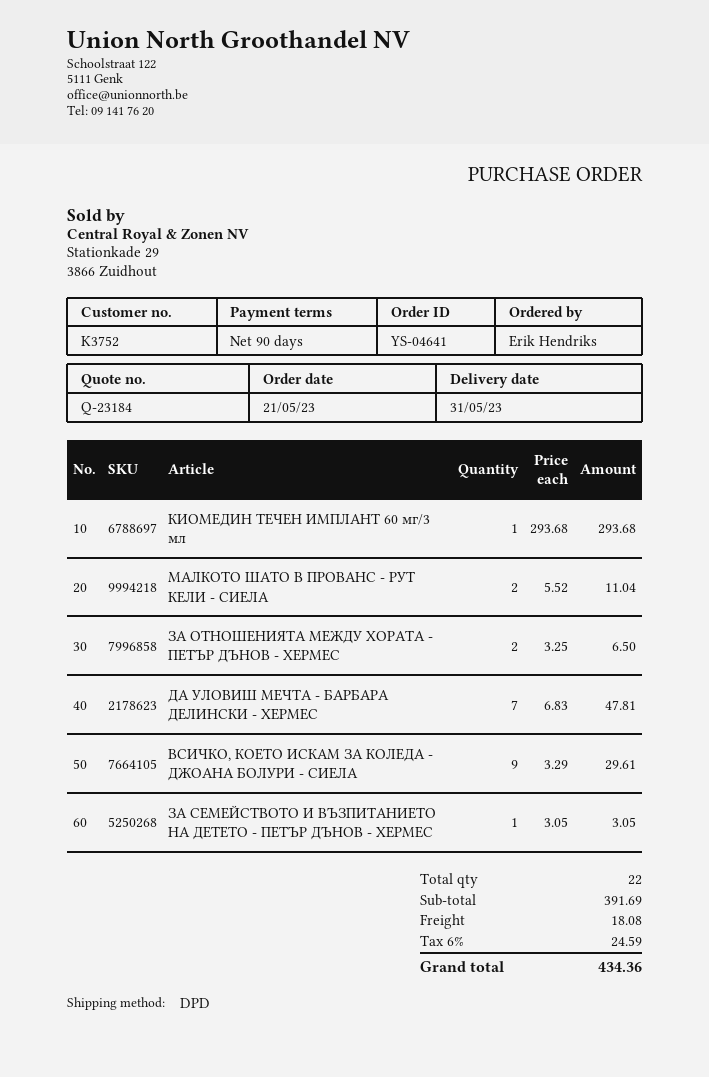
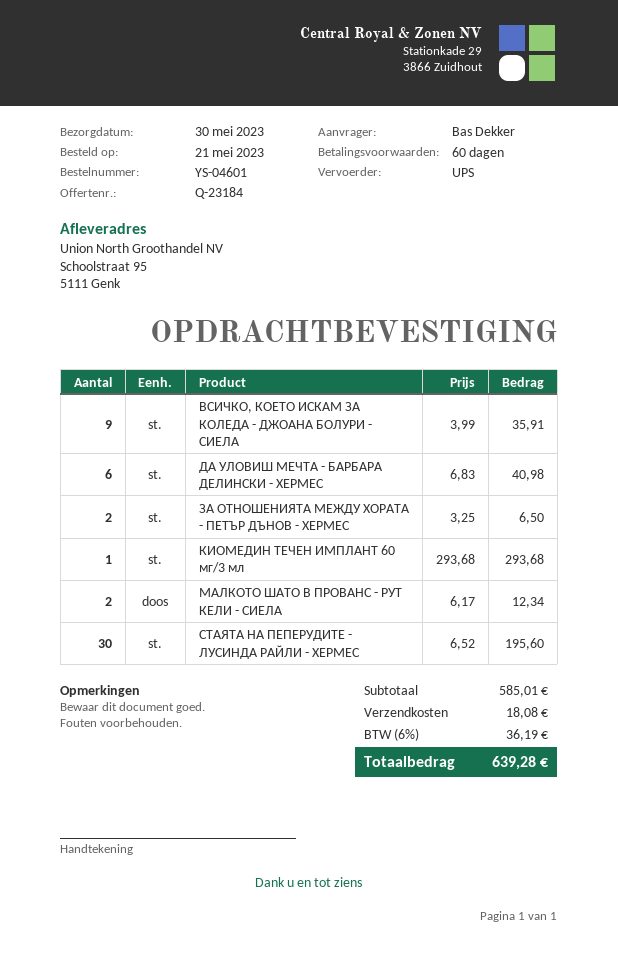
order number: YS-04641 -> YS-04601
delivery date: 2023-05-31 -> 2023-05-30
payment terms: 90 days -> 60 days
ordered by: Erik Hendriks -> Bas Dekker
shipping method: DPD -> UPS
МАЛКОТО ШАТО В ПРОВАНС - РУТ КЕЛИ - СИЕЛА: 2 x 5.52 = 11.04 -> 2 x 6.17 = 12.34
ДА УЛОВИШ МЕЧТА - БАРБАРА ДЕЛИНСКИ - ХЕРМЕС: 7 x 6.83 = 47.81 -> 6 x 6.83 = 40.98
ВСИЧКО, КОЕТО ИСКАМ ЗА КОЛЕДА - ДЖОАНА БОЛУРИ - СИЕЛА: 9 x 3.29 = 29.61 -> 9 x 3.99 = 35.91
ЗА СЕМЕЙСТВОТО И ВЪЗПИТАНИЕТО НА ДЕТЕТО - ПЕТЪР ДЪНОВ - ХЕРМЕС: 1 x 3.05 = 3.05 -> none
СТАЯТА НА ПЕПЕРУДИТЕ - ЛУСИНДА РАЙЛИ - ХЕРМЕС: none -> 30 x 6.52 = 195.60
subtotal: 391.69 -> 585.01
tax: 6% = 24.59 -> 6% = 36.19
total: 434.36 -> 639.28

